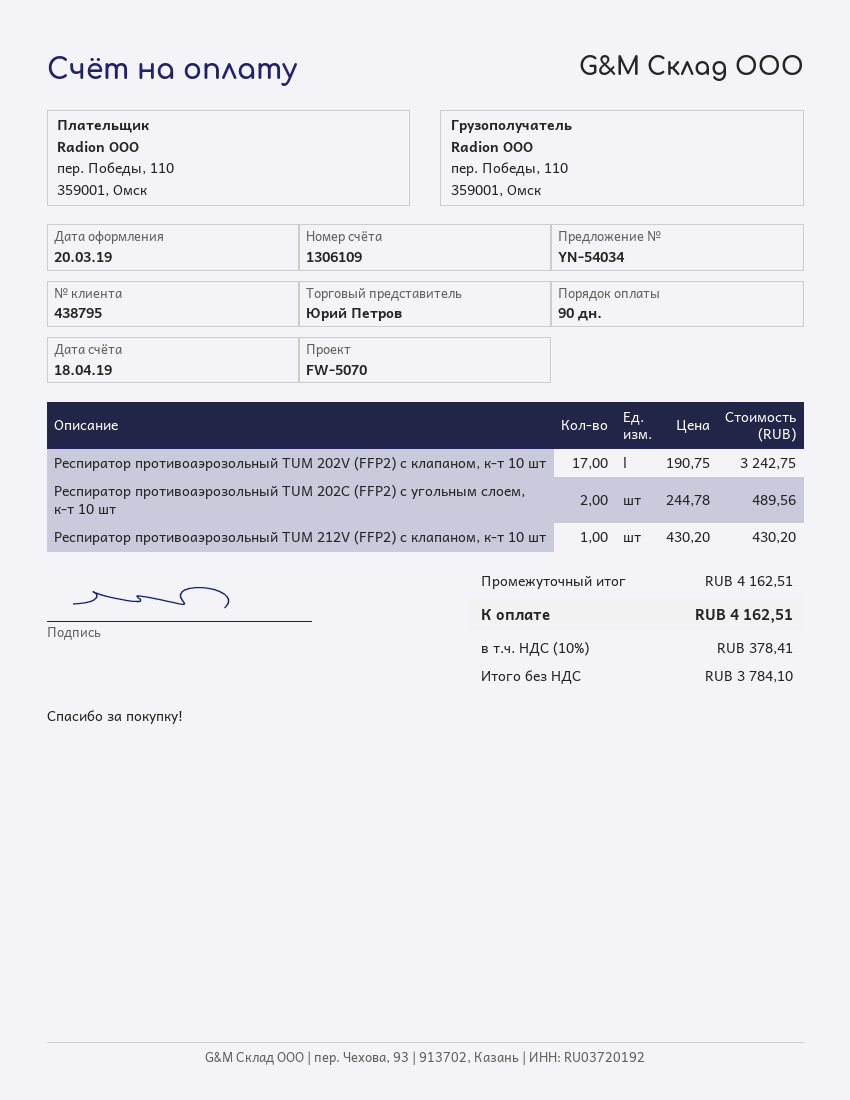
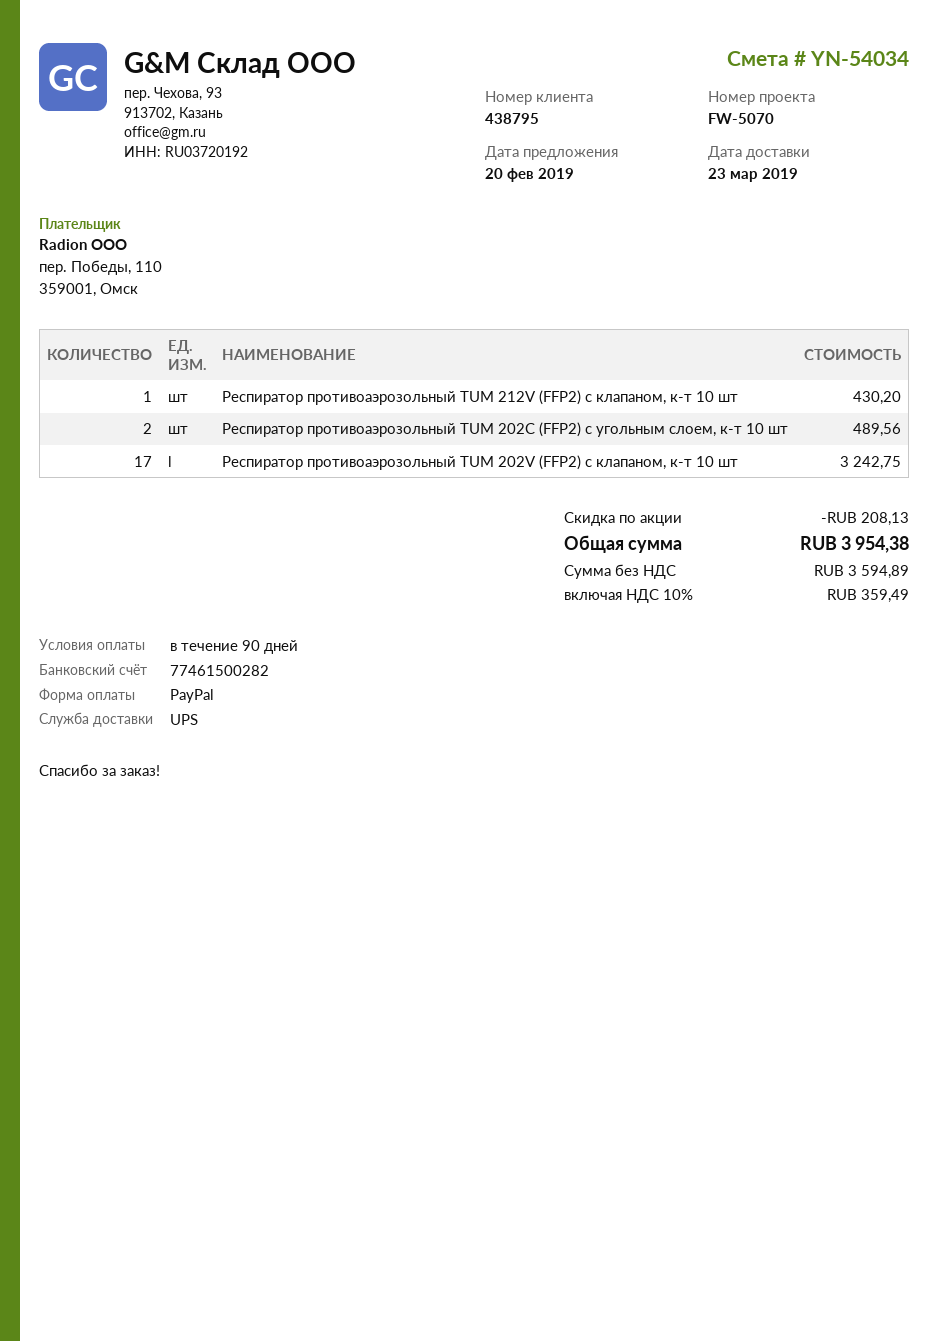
discount: none -> 208.13
net: 3784.10 -> 3594.89
tax: 10% = 378.41 -> 10% = 359.49
total: 4162.51 -> 3954.38

